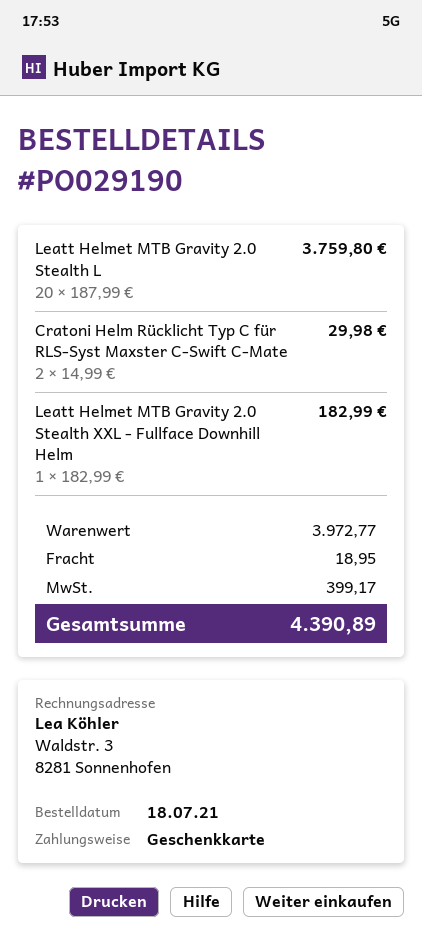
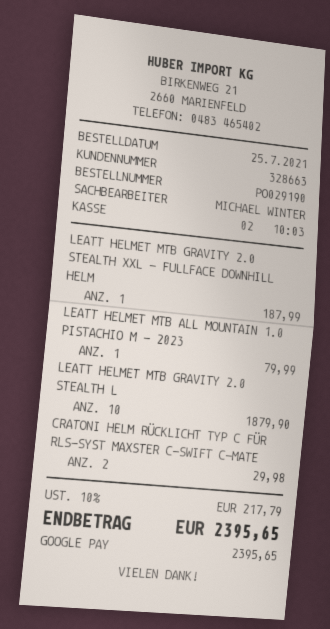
order date: 2021-07-18 -> 2021-07-25
payment method: gift card -> Google Pay
Leatt Helmet MTB Gravity 2.0 Stealth L: 20 for 3759.80 -> 10 for 1879.90
Leatt Helmet MTB Gravity 2.0 Stealth XXL - Fullface Downhill Helm: 1 for 182.99 -> 1 for 187.99
LEATT HELMET MTB ALL MOUNTAIN 1.0 PISTACHIO M - 2023: none -> 1 for 79.99
shipping: 18.95 -> none
tax: 399.17 -> 217.79
total: 4390.89 -> 2395.65

